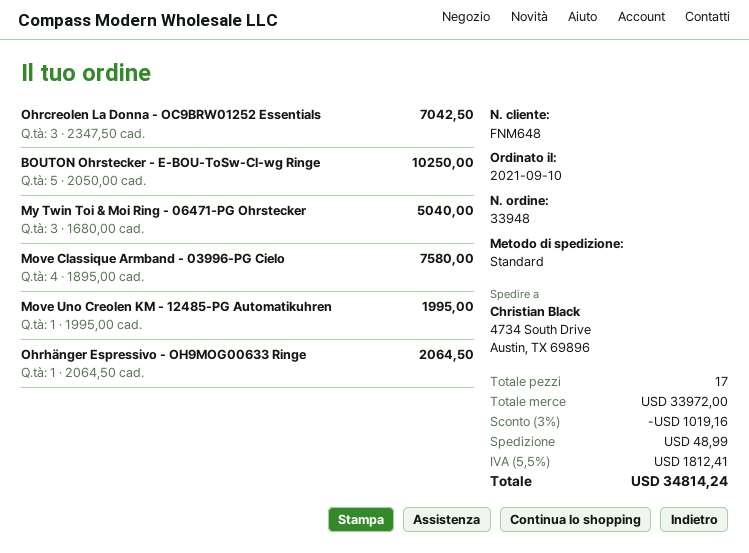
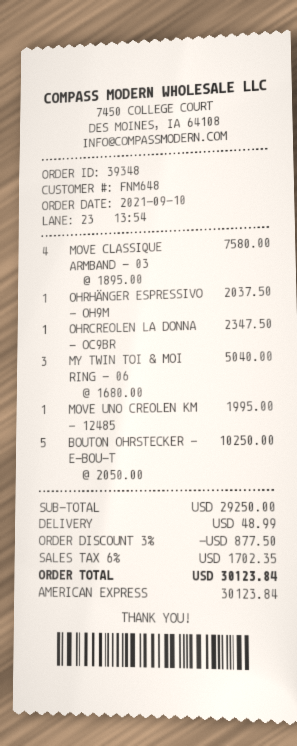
order number: 33948 -> 39348
Ohrcreolen La Donna - OC9BRW01252 Essentials: 3 x 2347.50 = 7042.50 -> 1 x 2347.50 = 2347.50
Ohrhänger Espressivo - OH9MOG00633 Ringe: 1 x 2064.50 = 2064.50 -> 1 x 2037.50 = 2037.50
subtotal: 33972.00 -> 29250.00
discount: 3% = 1019.16 -> 3% = 877.50
tax: 5.5% = 1812.41 -> 6% = 1702.35
total: 34814.24 -> 30123.84

